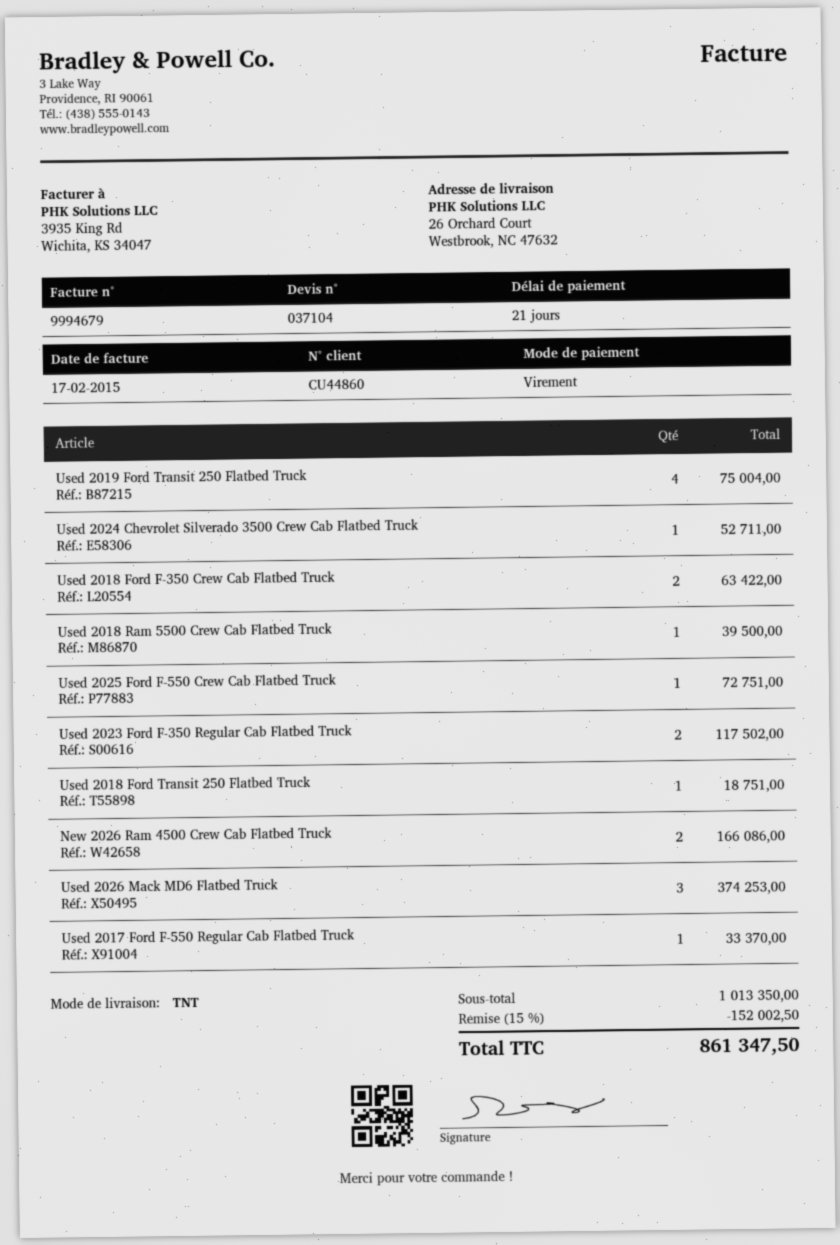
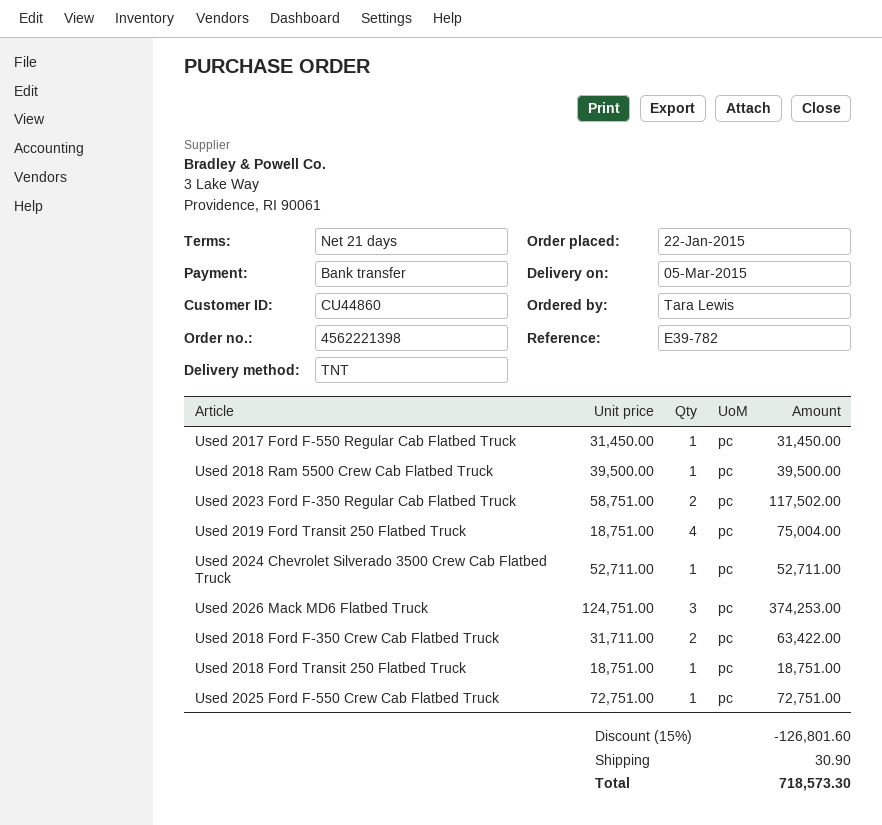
New 2026 Ram 4500 Crew Cab Flatbed Truck: 2 for 166086.00 -> none
Used 2017 Ford F-550 Regular Cab Flatbed Truck: 1 for 33370.00 -> 1 for 31450.00
discount: 15% = 152002.50 -> 15% = 126801.60
shipping: none -> 30.90
total: 861347.50 -> 718573.30

